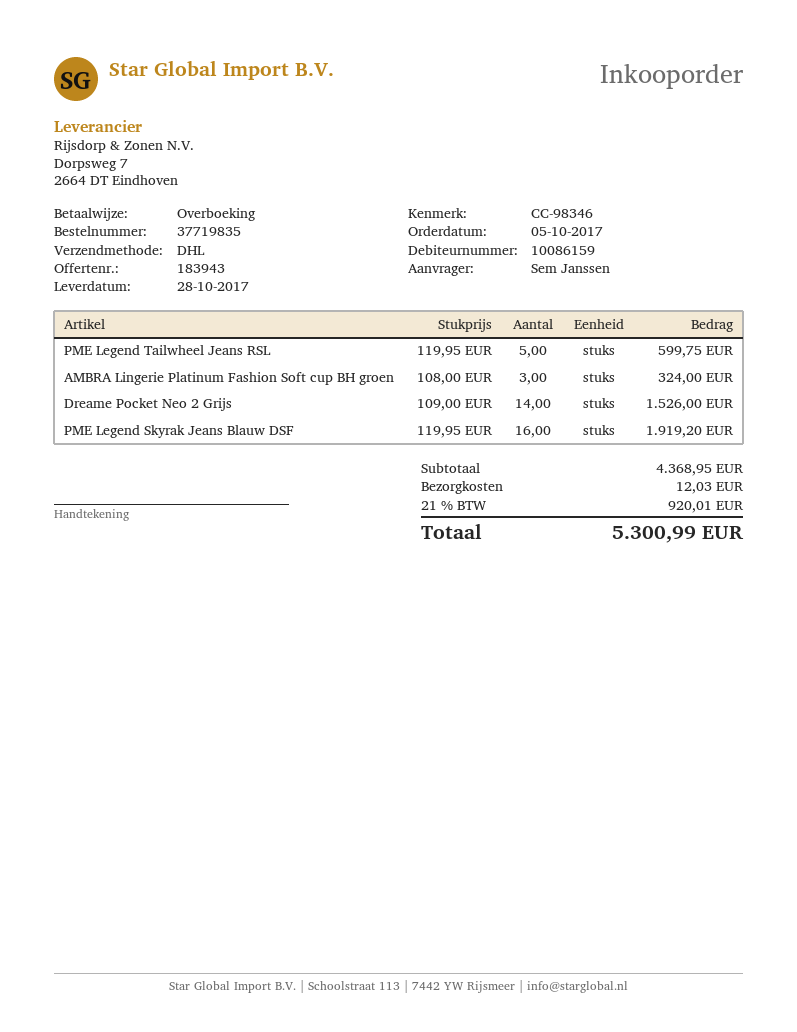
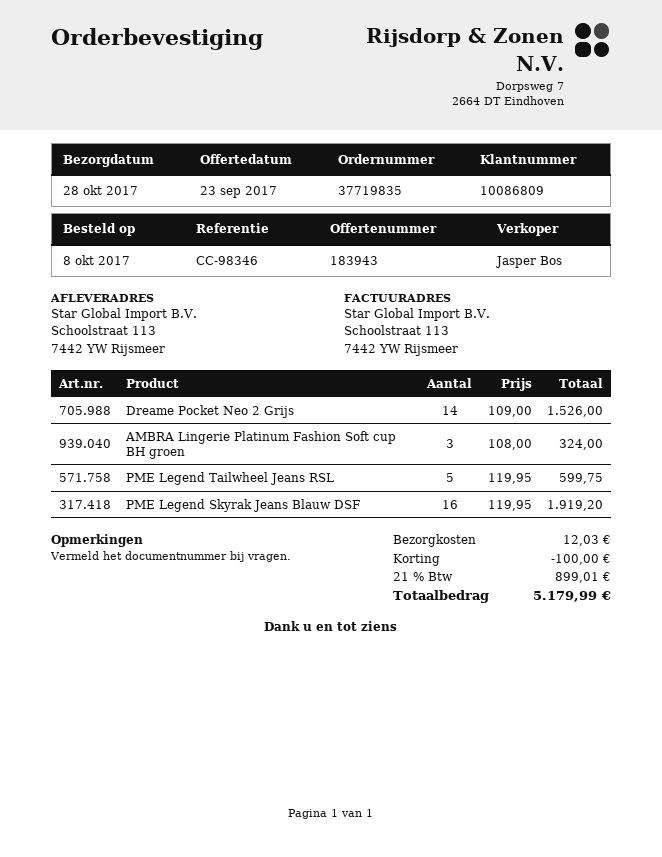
order date: 2017-10-05 -> 2017-10-08
customer number: 10086159 -> 10086809
discount: none -> 100.00
tax: 21% = 920.01 -> 21% = 899.01
total: 5300.99 -> 5179.99

